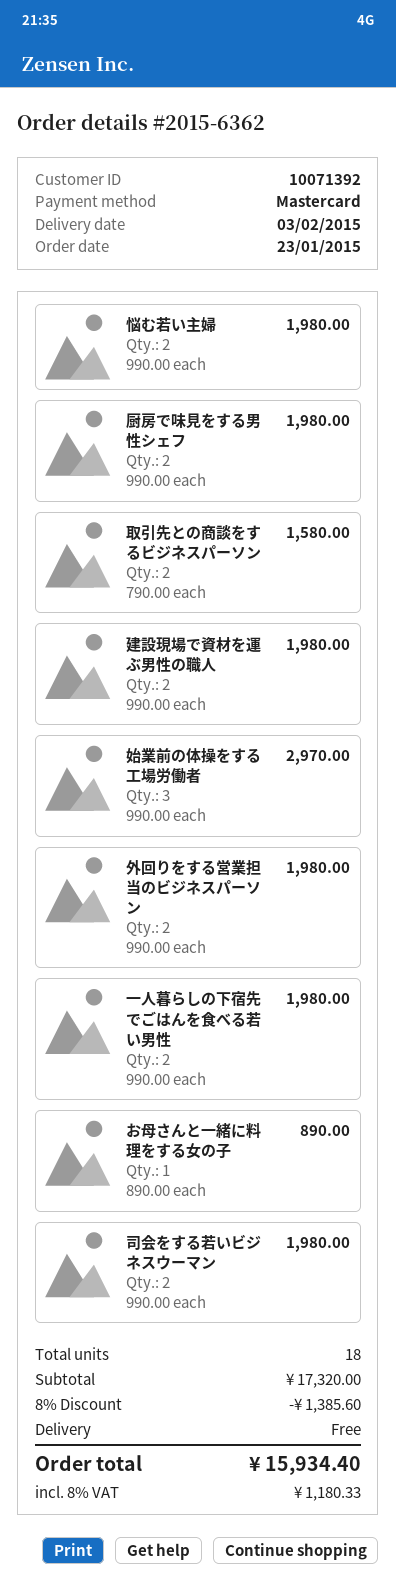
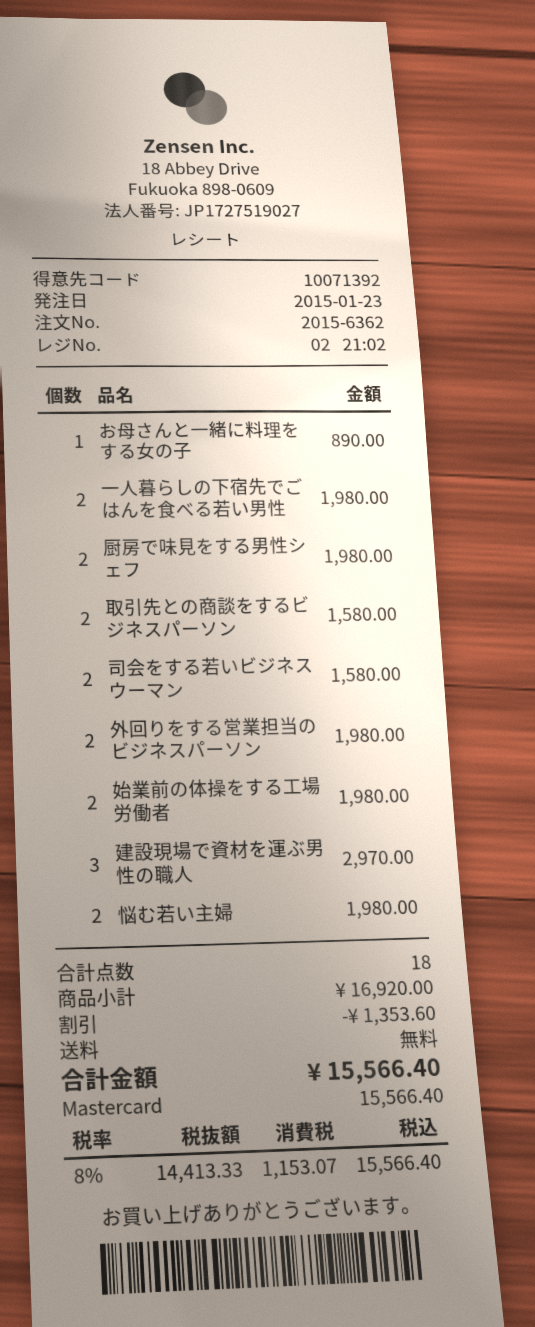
建設現場で資材を運ぶ男性の職人: 2 for 1980.00 -> 3 for 2970.00
始業前の体操をする工場労働者: 3 for 2970.00 -> 2 for 1980.00
司会をする若いビジネスウーマン: 2 for 1980.00 -> 2 for 1580.00
subtotal: 17320.00 -> 16920.00
discount: 1385.60 -> 1353.60
tax: 8% = 1180.33 -> 8% = 1153.07
total: 15934.40 -> 15566.40

